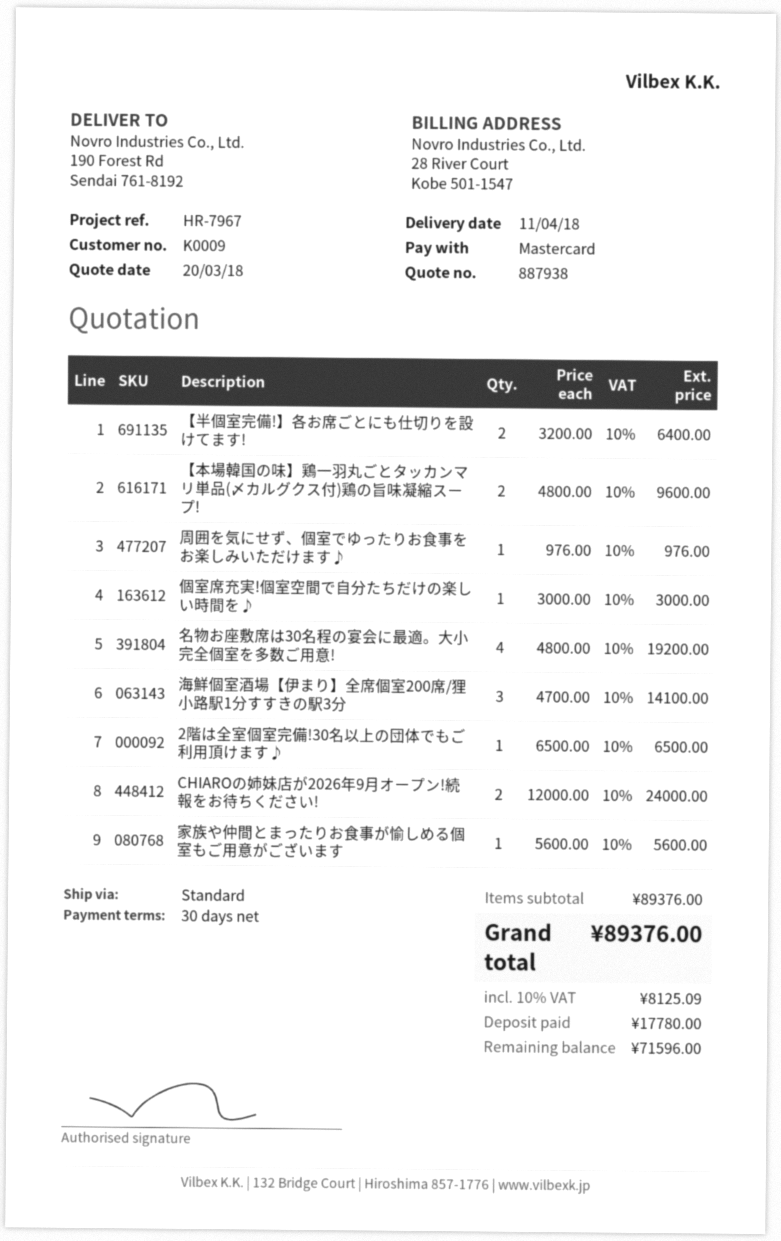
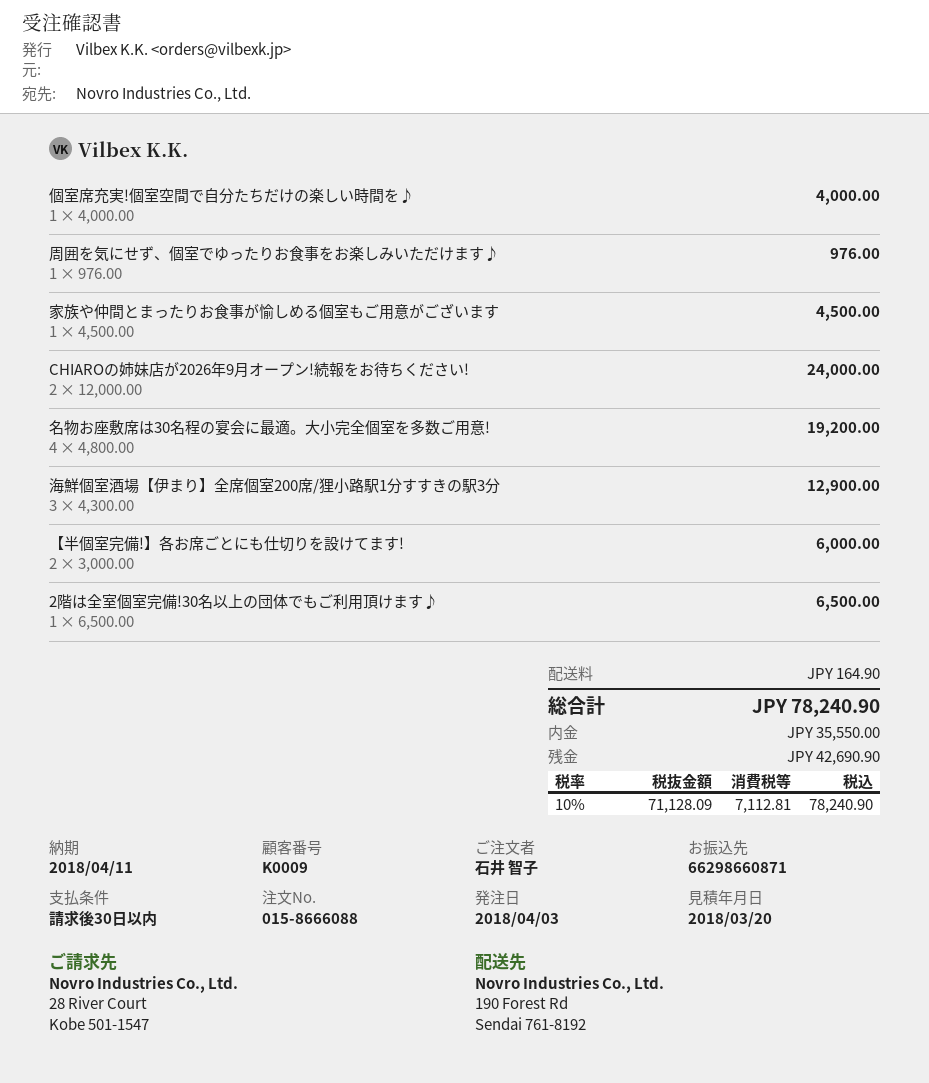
【半個室完備!】各お席ごとにも仕切りを設けてます!: 2 x 3200.00 = 6400.00 -> 2 x 3000.00 = 6000.00
【本場韓国の味】鶏一羽丸ごとタッカンマリ単品(〆カルグクス付)鶏の旨味凝縮スープ!: 2 x 4800.00 = 9600.00 -> none
個室席充実!個室空間で自分たちだけの楽しい時間を♪: 1 x 3000.00 = 3000.00 -> 1 x 4000.00 = 4000.00
海鮮個室酒場【伊まり】全席個室200席/狸小路駅1分すすきの駅3分: 3 x 4700.00 = 14100.00 -> 3 x 4300.00 = 12900.00
家族や仲間とまったりお食事が愉しめる個室もご用意がございます: 1 x 5600.00 = 5600.00 -> 1 x 4500.00 = 4500.00
shipping: none -> 164.90
tax: 10% = 8125.09 -> 10% = 7112.81
total: 89376.00 -> 78240.90
deposit: 17780.00 -> 35550.00
balance: 71596.00 -> 42690.90

